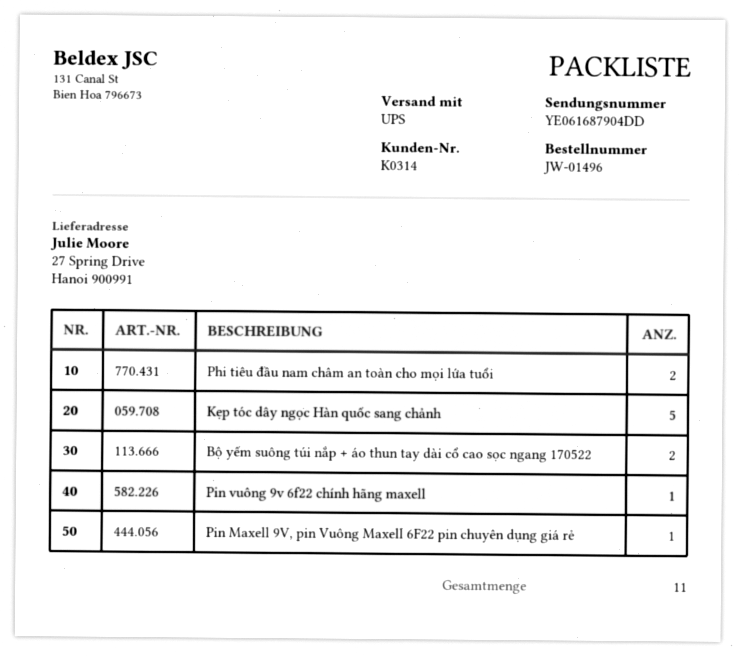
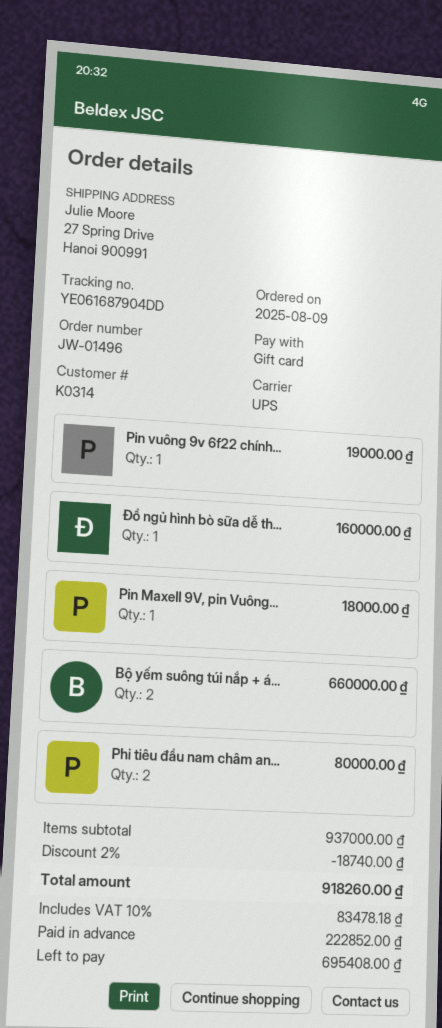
Kẹp tóc dây ngọc Hàn quốc sang chảnh: 5 -> none
Đồ ngủ hình bò sữa dễ th...: none -> 1

